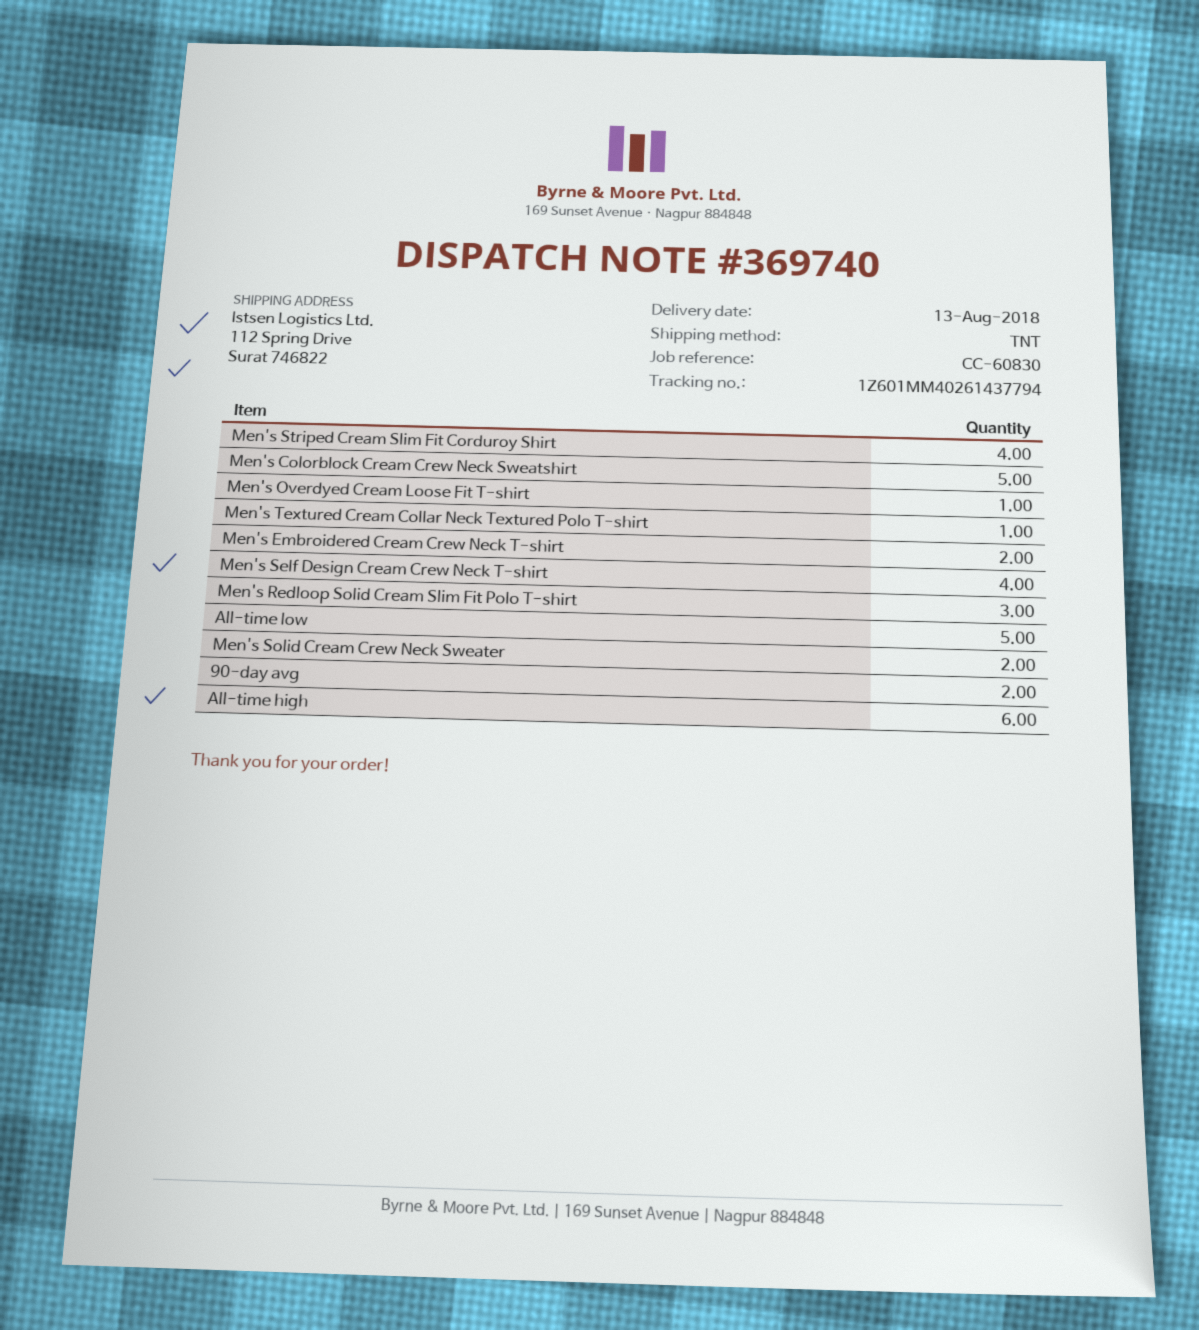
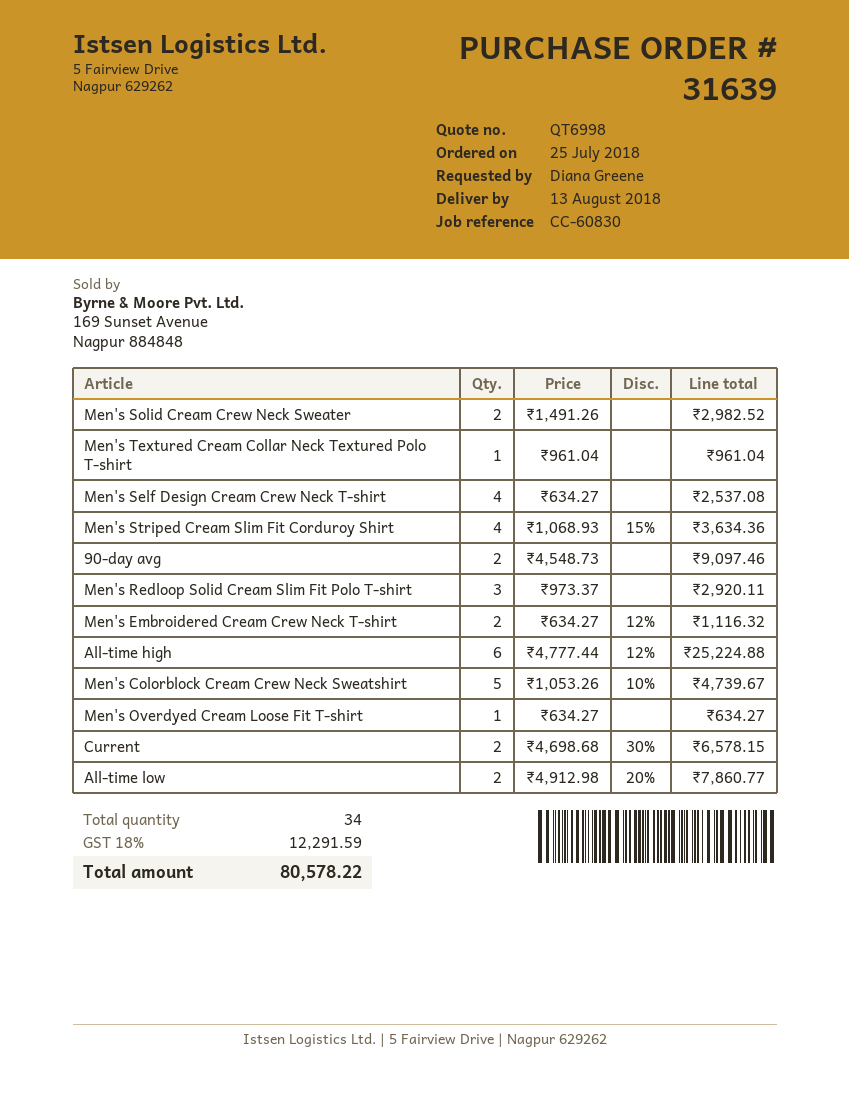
All-time low: 5 -> 2
Current: none -> 2

